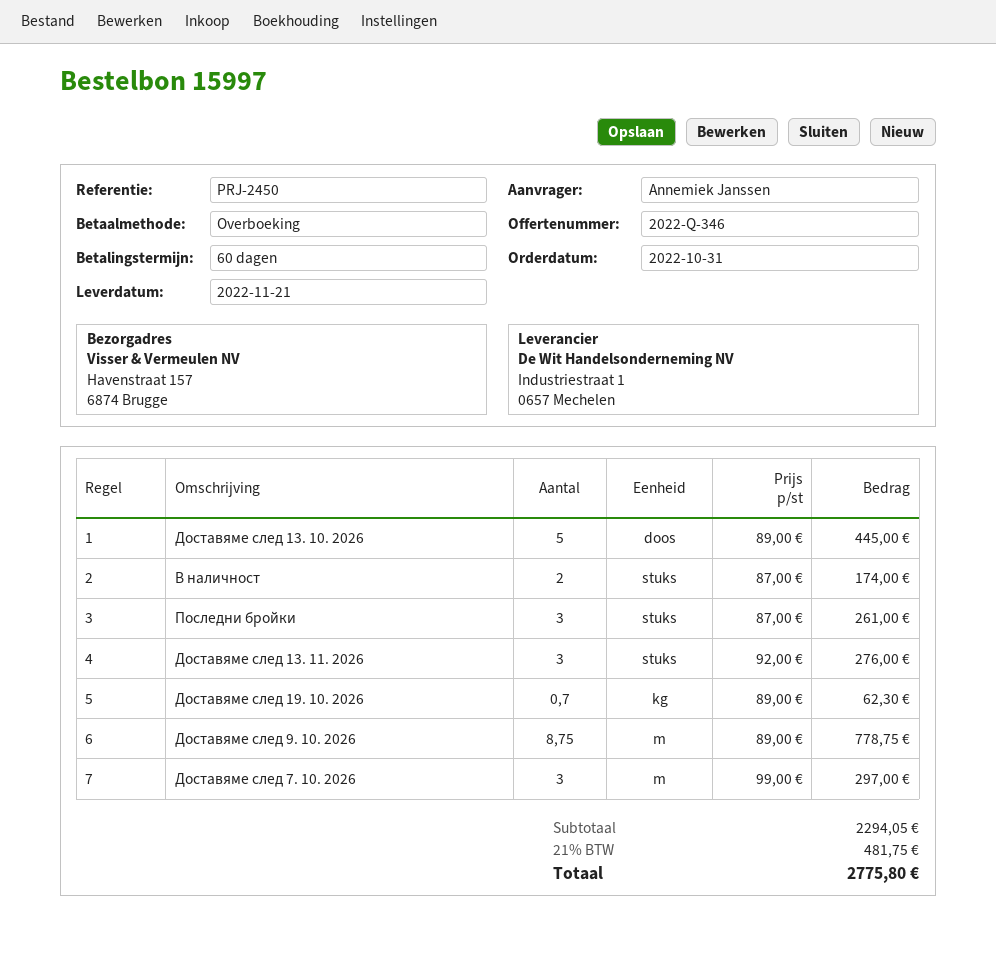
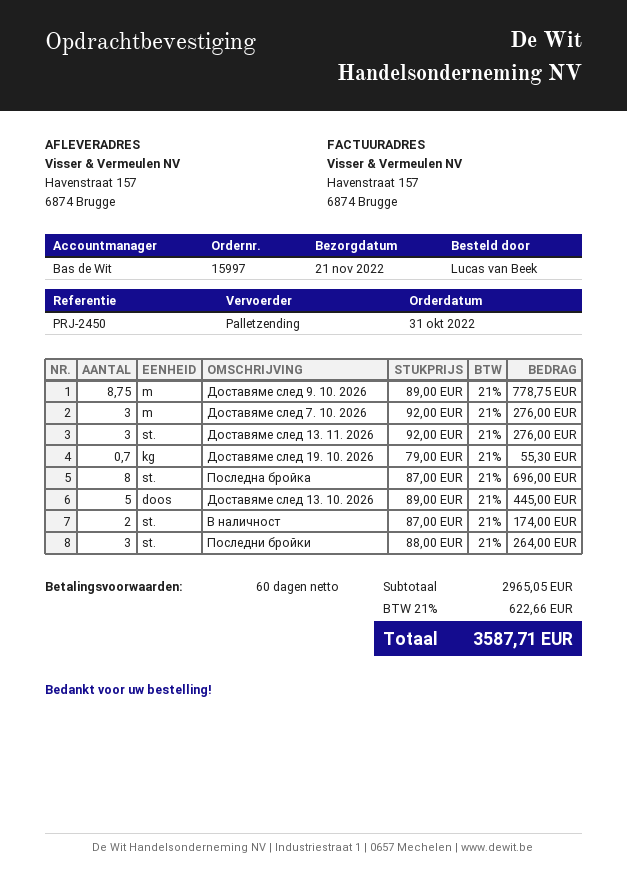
ordered by: Annemiek Janssen -> Lucas van Beek
Последни бройки: 3 x 87.00 = 261.00 -> 3 x 88.00 = 264.00
Доставяме след 19. 10. 2026: 0.7 x 89.00 = 62.30 -> 0.7 x 79.00 = 55.30
Доставяме след 7. 10. 2026: 3 x 99.00 = 297.00 -> 3 x 92.00 = 276.00
Последна бройка: none -> 8 x 87.00 = 696.00
subtotal: 2294.05 -> 2965.05
tax: 21% = 481.75 -> 21% = 622.66
total: 2775.80 -> 3587.71

